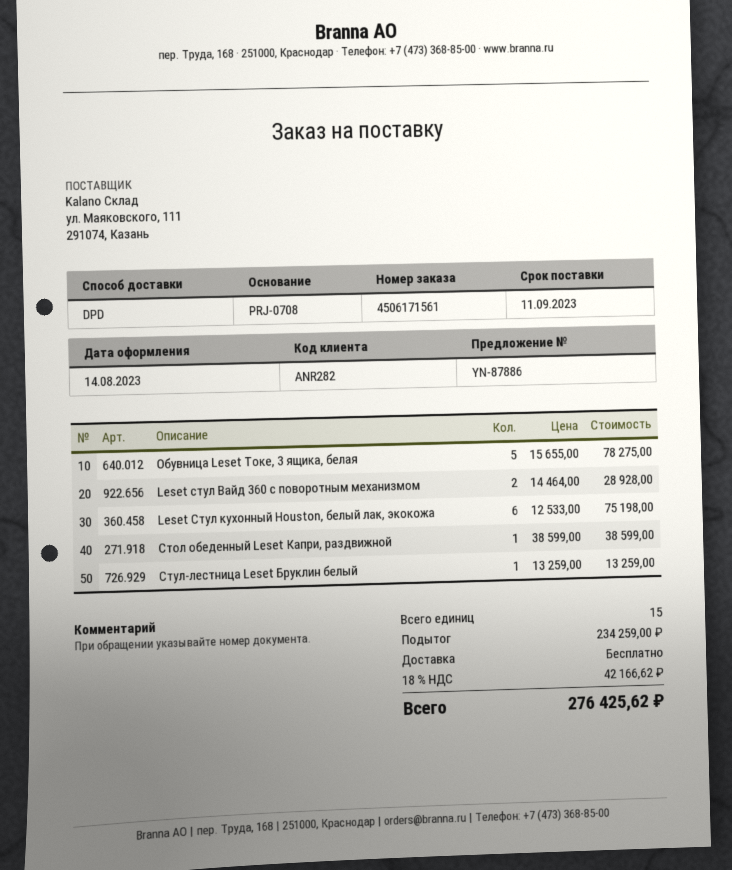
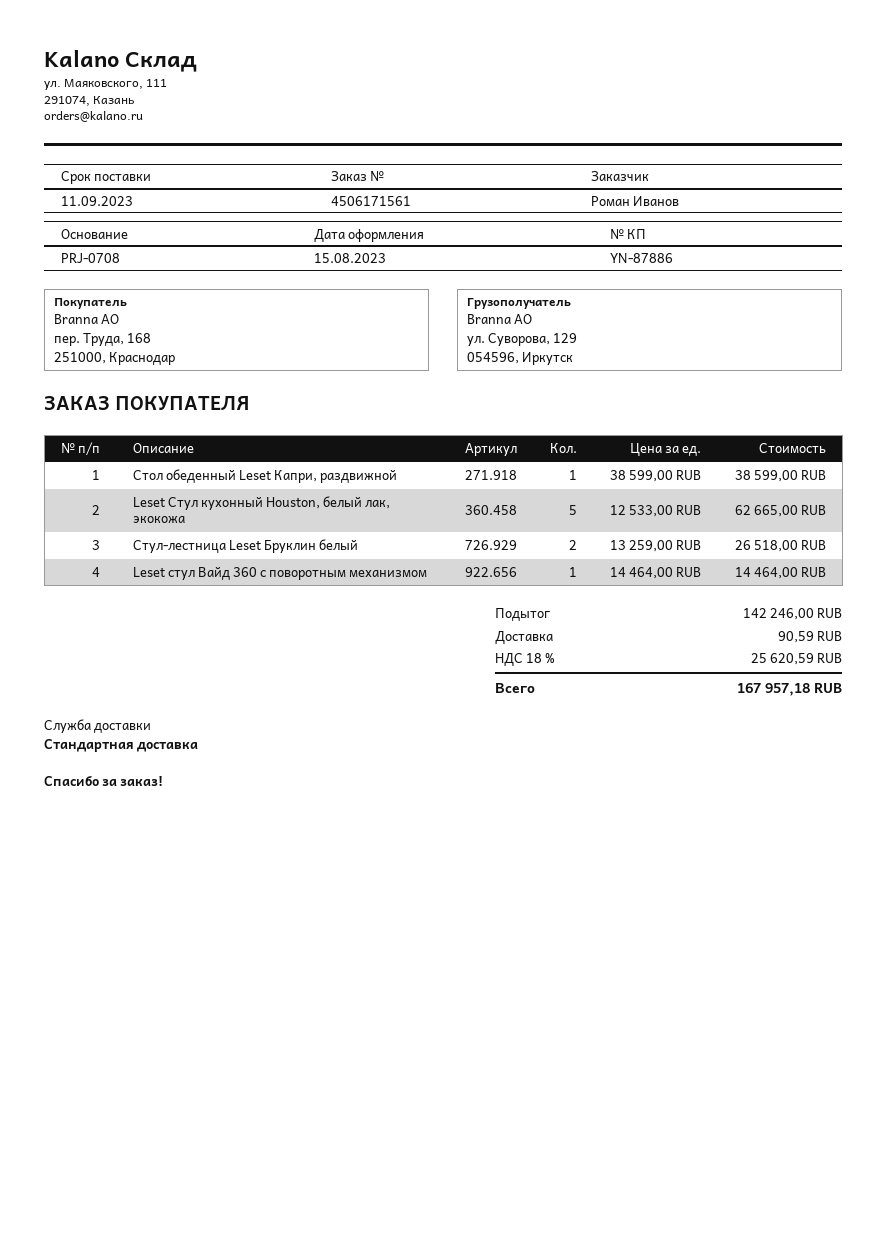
order date: 2023-08-14 -> 2023-08-15
shipping method: DPD -> standard
Обувница Leset Токе, 3 ящика, белая: 5 x 15655.00 = 78275.00 -> none
Leset стул Вайд 360 с поворотным механизмом: 2 x 14464.00 = 28928.00 -> 1 x 14464.00 = 14464.00
Leset Стул кухонный Houston, белый лак, экокожа: 6 x 12533.00 = 75198.00 -> 5 x 12533.00 = 62665.00
Стул-лестница Leset Бруклин белый: 1 x 13259.00 = 13259.00 -> 2 x 13259.00 = 26518.00
subtotal: 234259.00 -> 142246.00
shipping: 0.00 -> 90.59
tax: 18% = 42166.62 -> 18% = 25620.59
total: 276425.62 -> 167957.18

